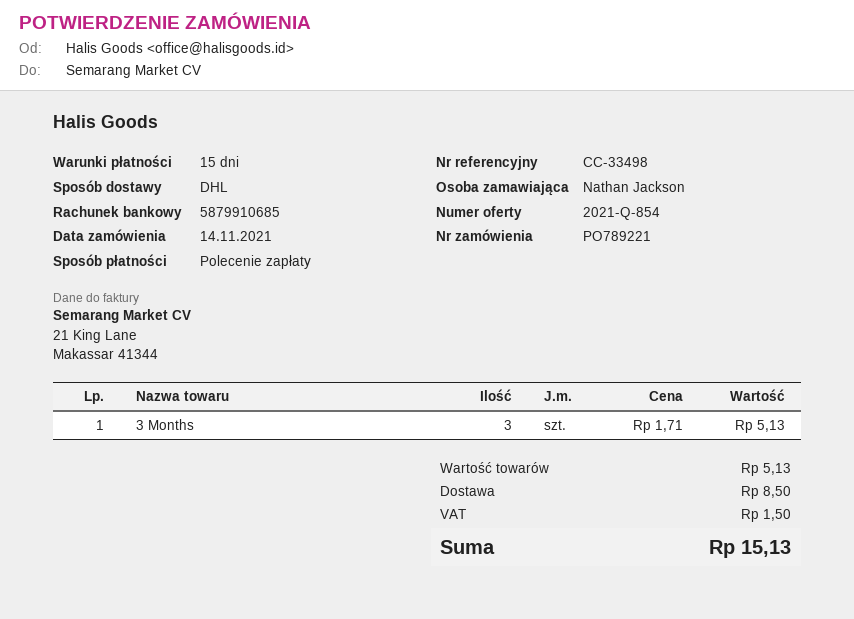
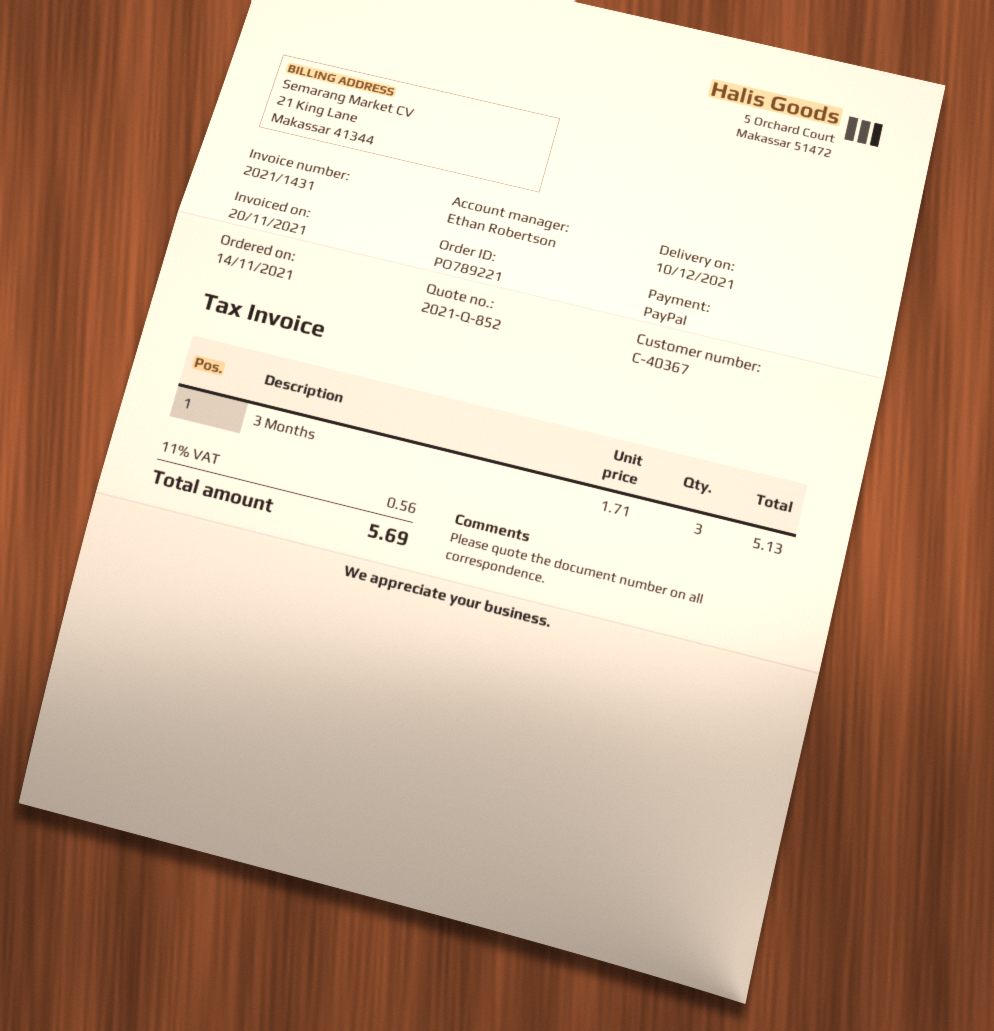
quote number: 2021-Q-854 -> 2021-Q-852
payment method: direct debit -> PayPal
shipping: 8.50 -> none
tax: 1.50 -> 0.56
total: 15.13 -> 5.69

